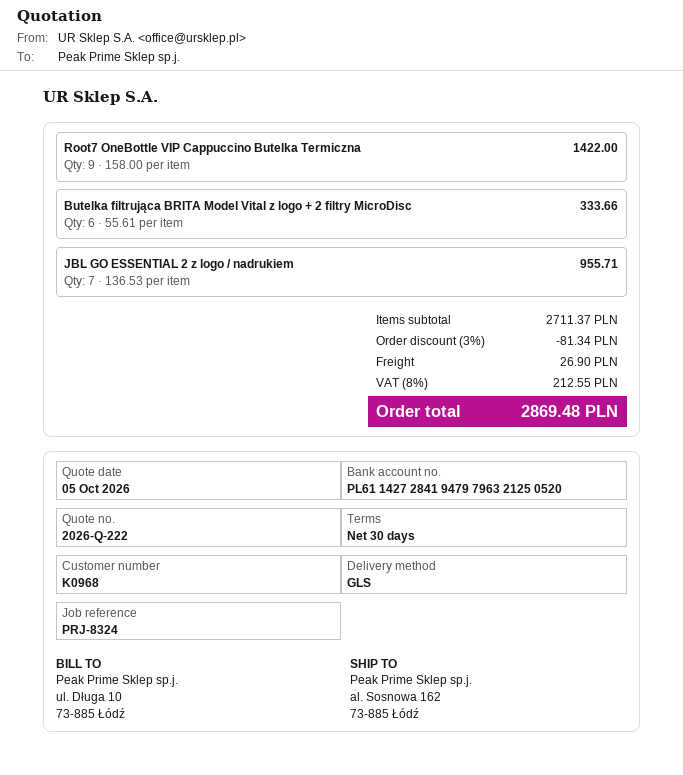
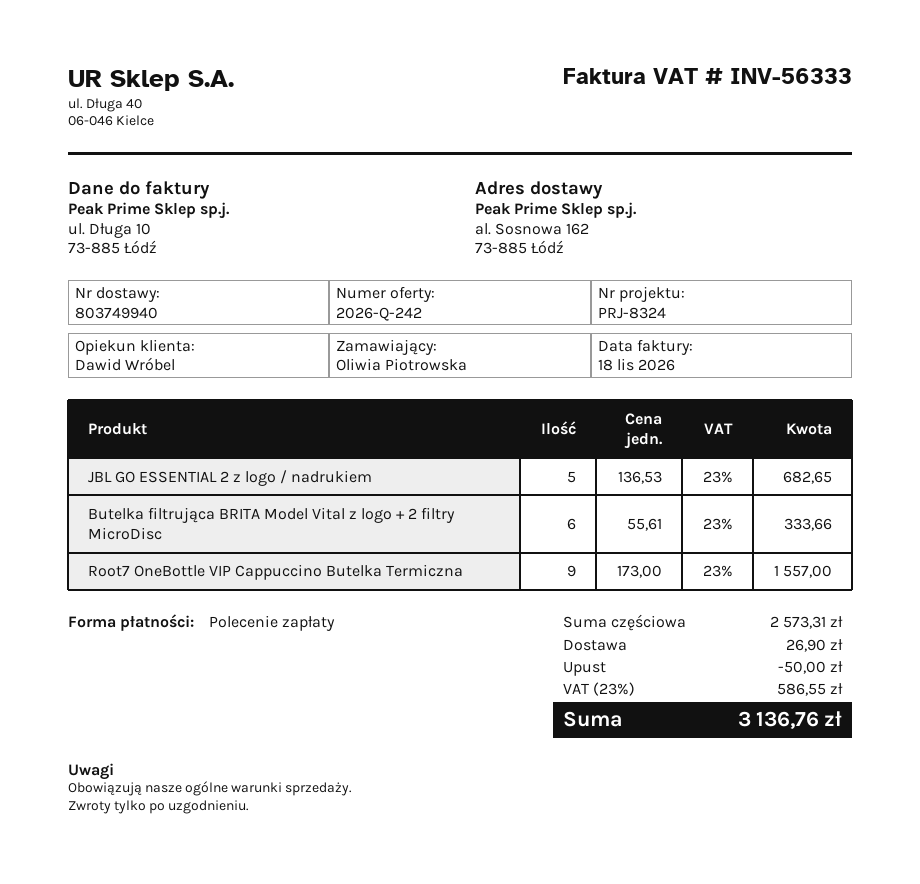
quote number: 2026-Q-222 -> 2026-Q-242
Root7 OneBottle VIP Cappuccino Butelka Termiczna: 9 x 158.00 = 1422.00 -> 9 x 173.00 = 1557.00
JBL GO ESSENTIAL 2 z logo / nadrukiem: 7 x 136.53 = 955.71 -> 5 x 136.53 = 682.65
subtotal: 2711.37 -> 2573.31
discount: 81.34 -> 50.00
tax: 8% = 212.55 -> 23% = 586.55
total: 2869.48 -> 3136.76

